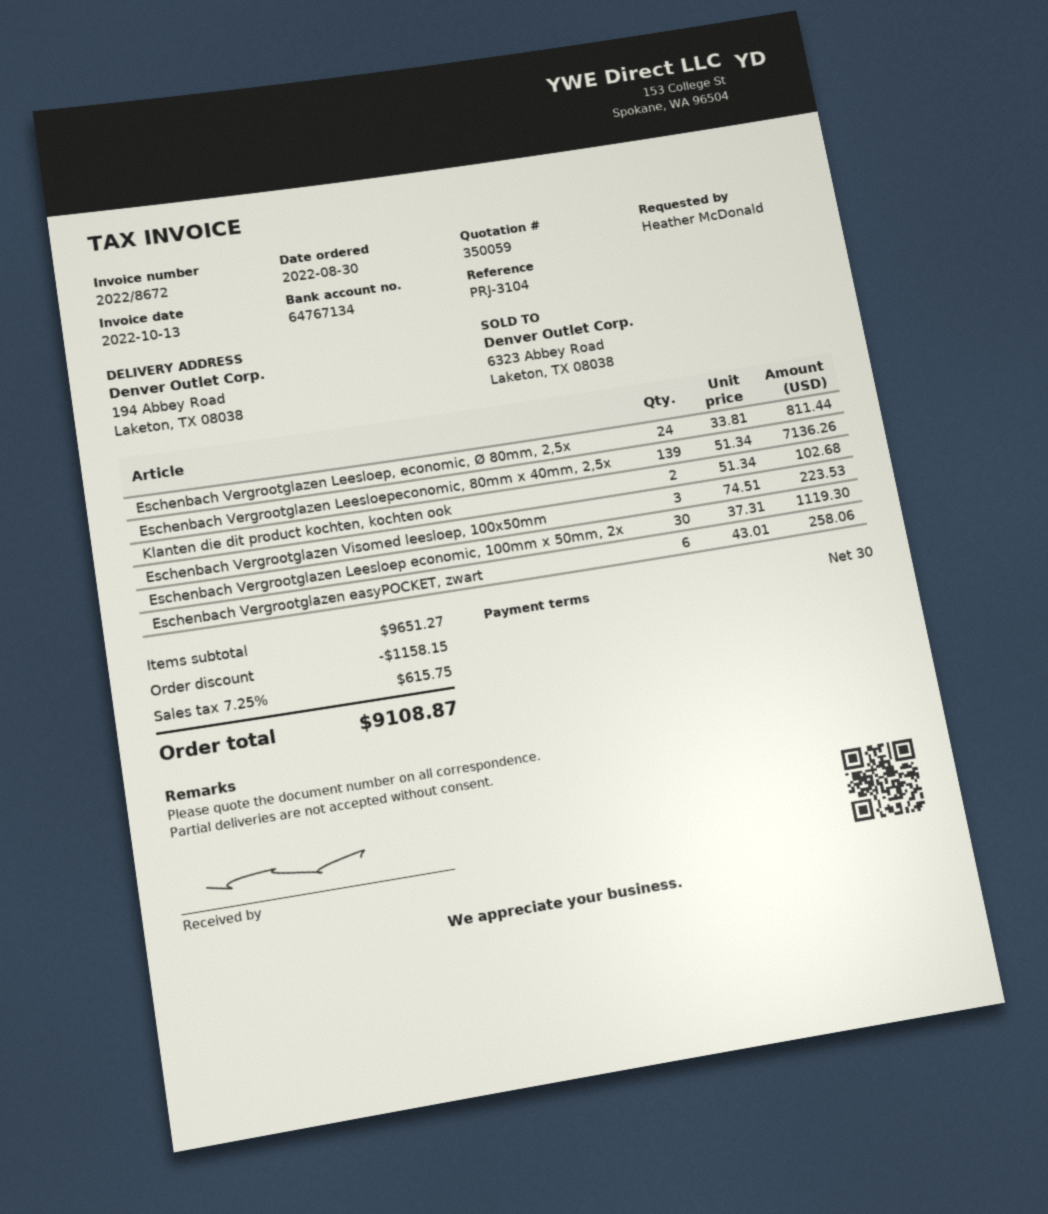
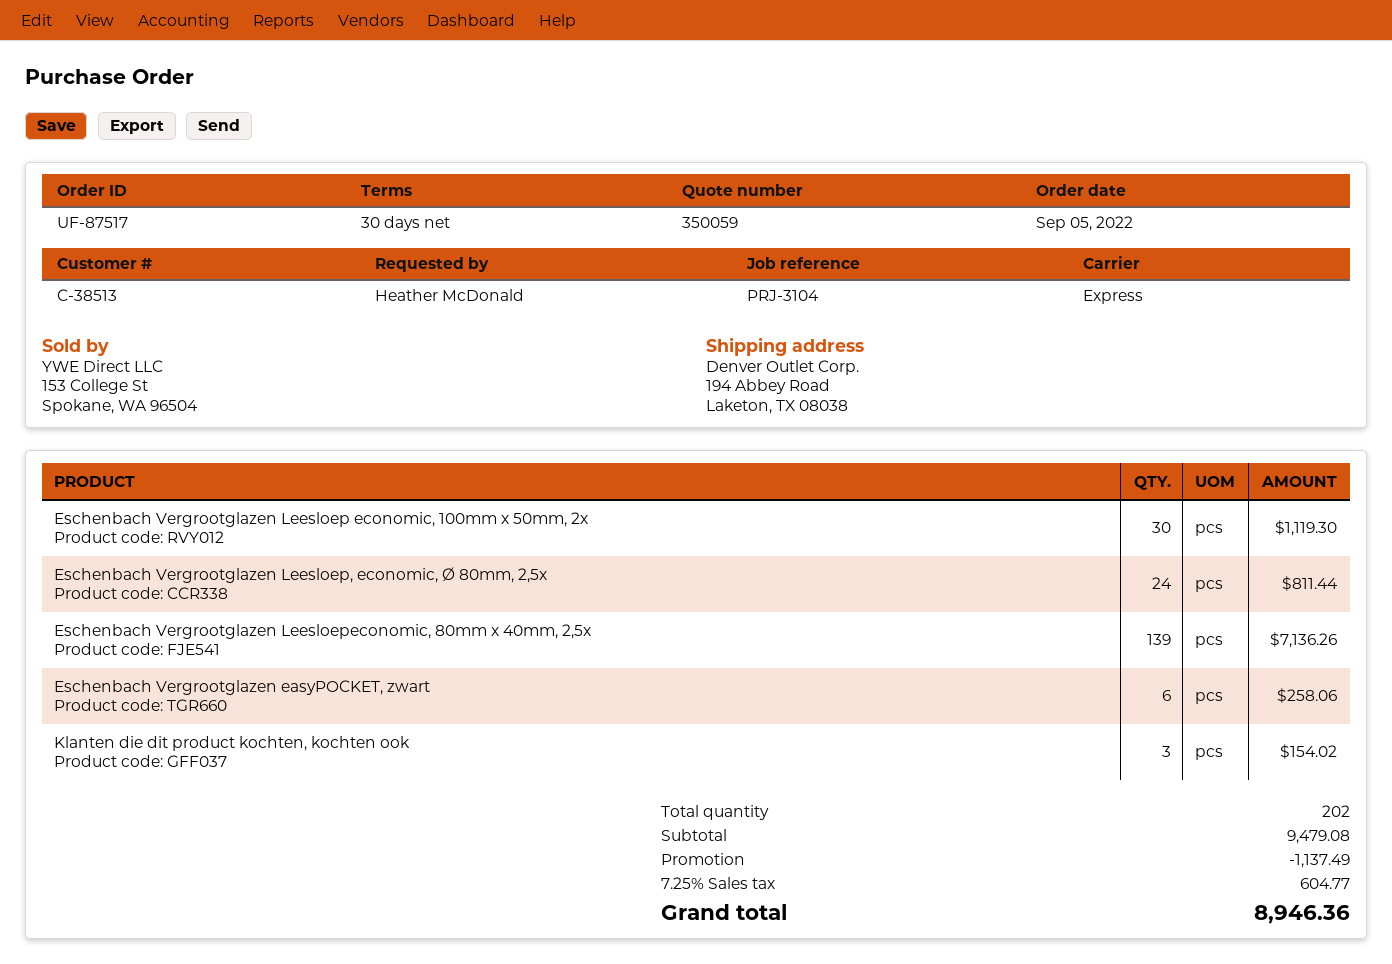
order date: 2022-08-30 -> 2022-09-05
Klanten die dit product kochten, kochten ook: 2 for 102.68 -> 3 for 154.02
Eschenbach Vergrootglazen Visomed leesloep, 100x50mm: 3 for 223.53 -> none
subtotal: 9651.27 -> 9479.08
discount: 1158.15 -> 1137.49
tax: 7.25% = 615.75 -> 7.25% = 604.77
total: 9108.87 -> 8946.36

